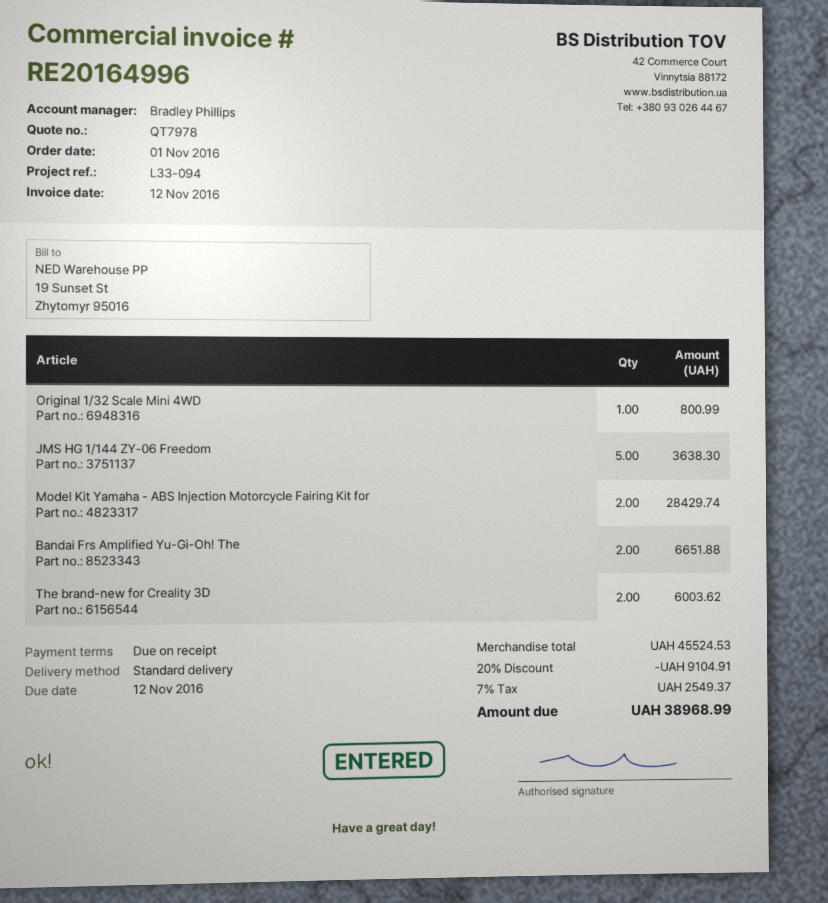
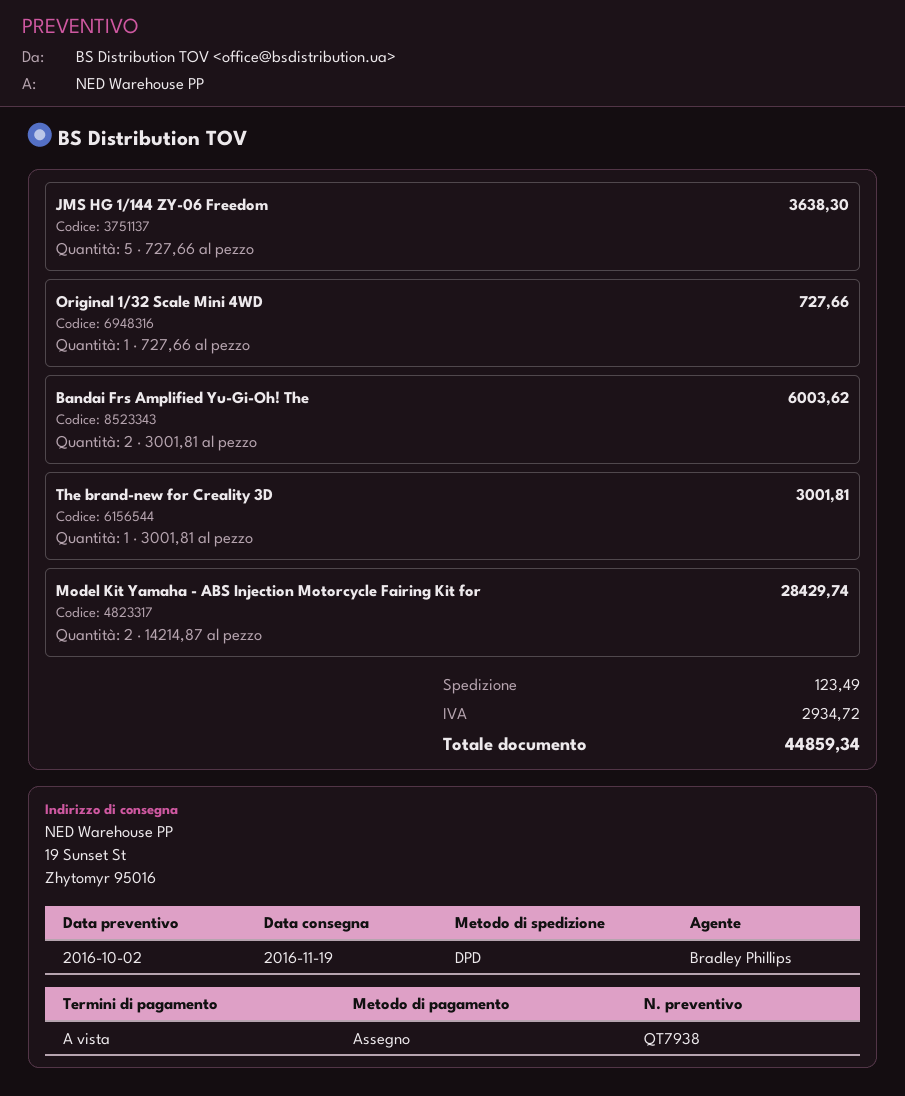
quote number: QT7978 -> QT7938
shipping method: standard -> DPD
Original 1/32 Scale Mini 4WD: 1 for 800.99 -> 1 for 727.66
Bandai Frs Amplified Yu-Gi-Oh! The: 2 for 6651.88 -> 2 for 6003.62
The brand-new for Creality 3D: 2 for 6003.62 -> 1 for 3001.81
discount: 20% = 9104.91 -> none
shipping: none -> 123.49
tax: 2549.37 -> 2934.72
total: 38968.99 -> 44859.34

